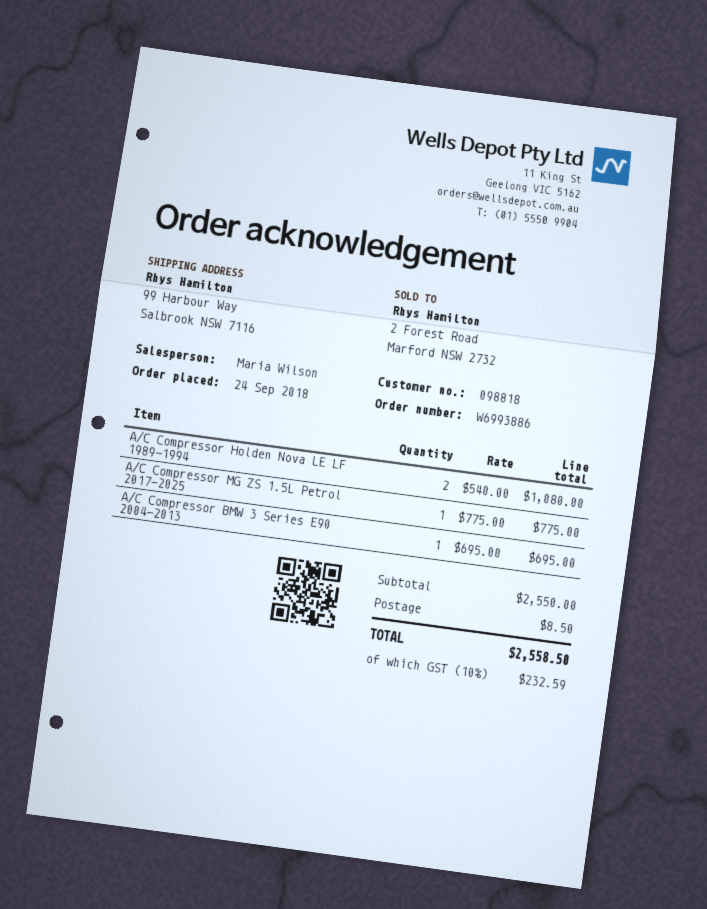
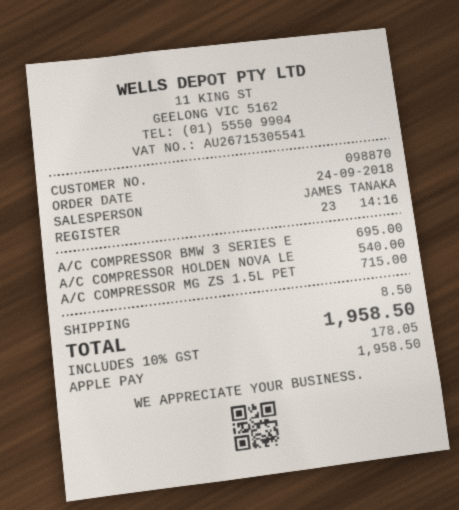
customer number: 098818 -> 098870
sales rep: Maria Wilson -> JAMES TANAKA
A/C Compressor Holden Nova LE LF 1989-1994: 2 x 540.00 = 1080.00 -> 1 x 540.00 = 540.00
A/C Compressor MG ZS 1.5L Petrol 2017-2025: 1 x 775.00 = 775.00 -> 1 x 715.00 = 715.00
tax: 10% = 232.59 -> 10% = 178.05
total: 2558.50 -> 1958.50

